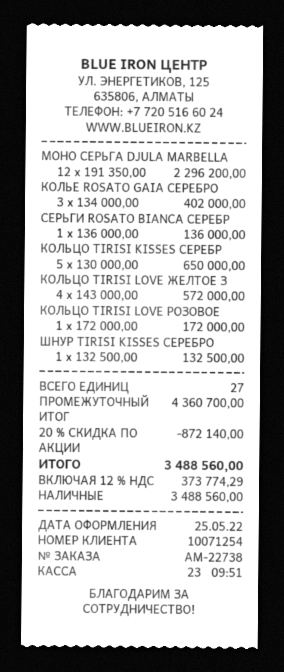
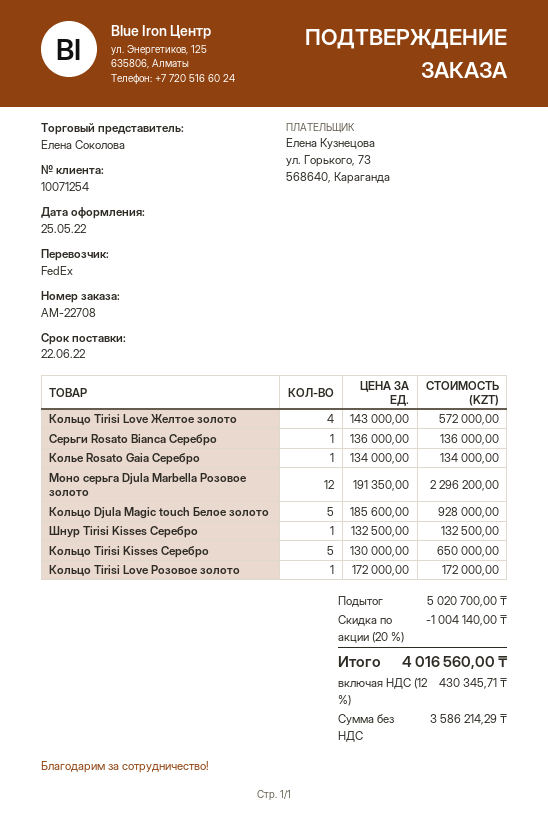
order number: AM-22738 -> AM-22708
КОЛЬЕ ROSATO GAIA СЕРЕБРО: 3 x 134000.00 = 402000.00 -> 1 x 134000.00 = 134000.00
Кольцо Djula Magic touch Белое золото: none -> 5 x 185600.00 = 928000.00
subtotal: 4360700.00 -> 5020700.00
discount: 20% = 872140.00 -> 20% = 1004140.00
tax: 12% = 373774.29 -> 12% = 430345.71
total: 3488560.00 -> 4016560.00

